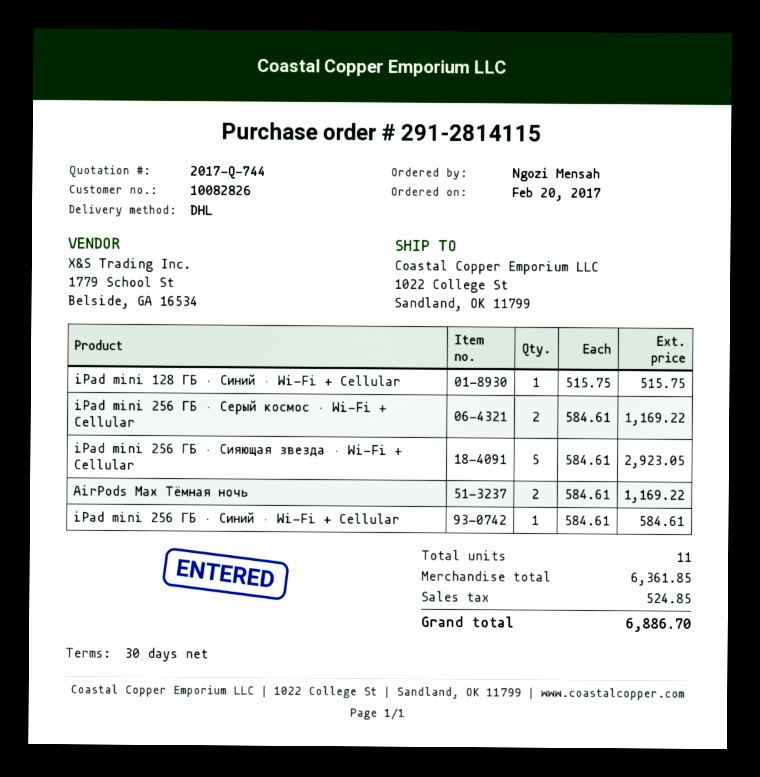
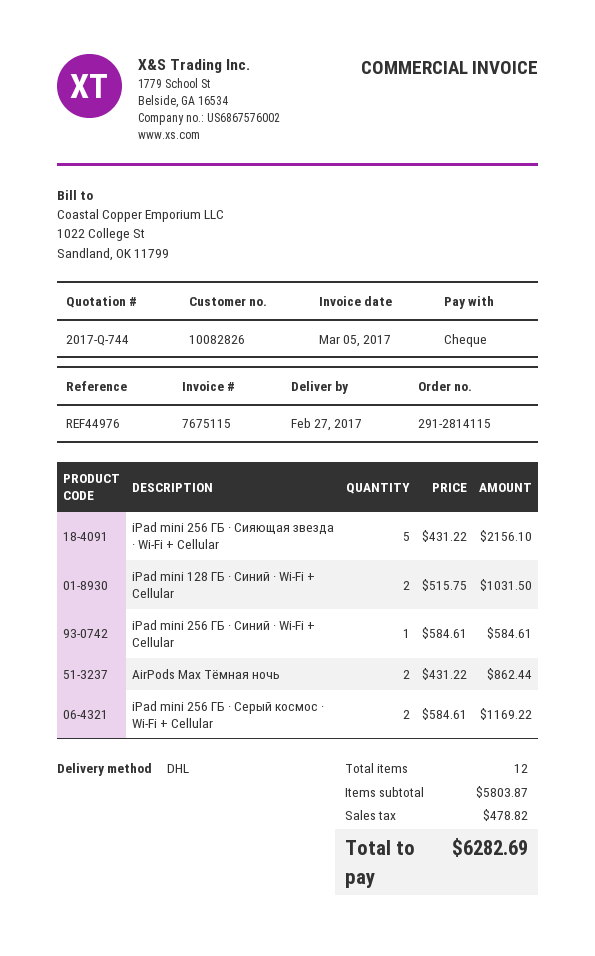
iPad mini 128 ГБ · Синий · Wi-Fi + Cellular: 1 x 515.75 = 515.75 -> 2 x 515.75 = 1031.50
iPad mini 256 ГБ · Сияющая звезда · Wi-Fi + Cellular: 5 x 584.61 = 2923.05 -> 5 x 431.22 = 2156.10
AirPods Max Тёмная ночь: 2 x 584.61 = 1169.22 -> 2 x 431.22 = 862.44
total quantity: 11 -> 12
subtotal: 6361.85 -> 5803.87
tax: 524.85 -> 478.82
total: 6886.70 -> 6282.69

